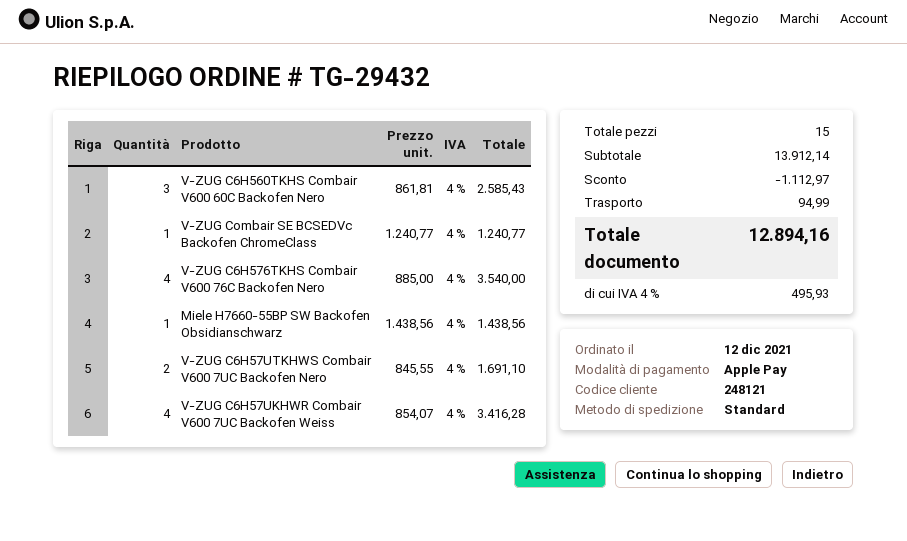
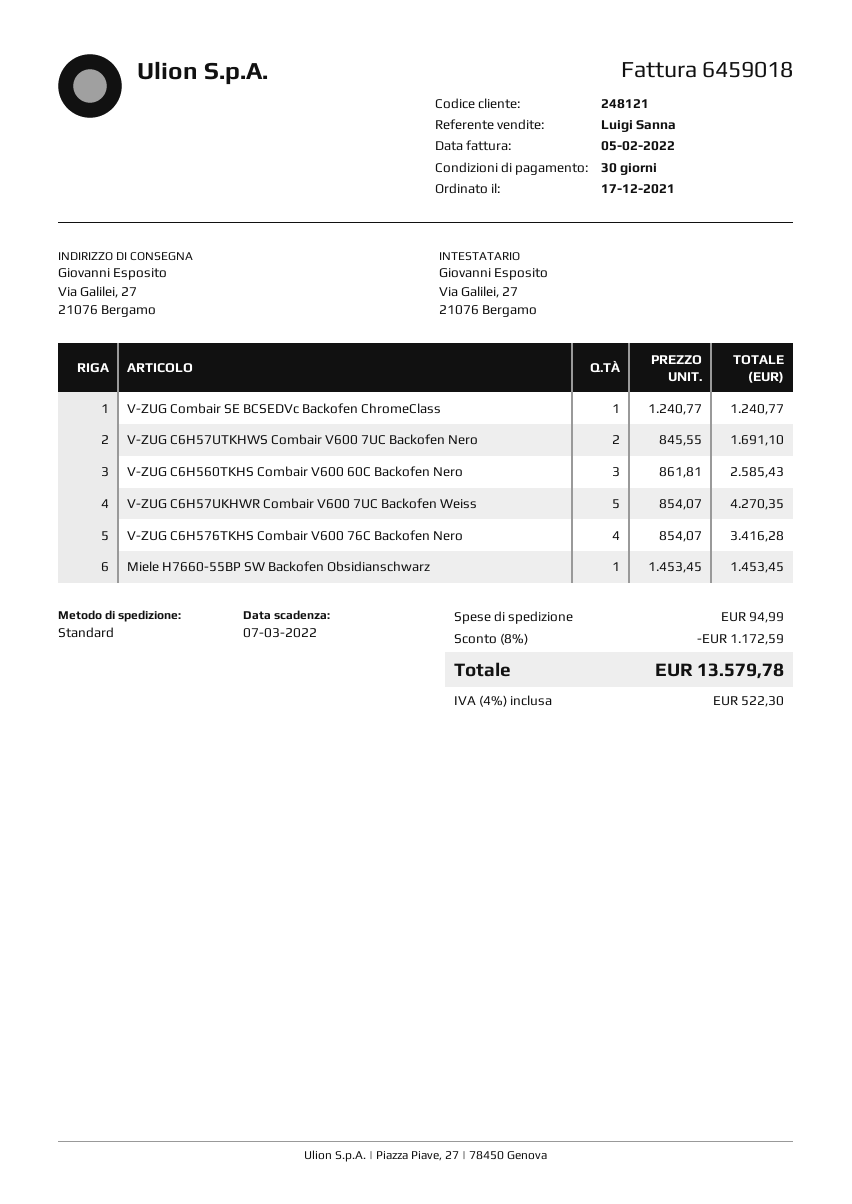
order date: 2021-12-12 -> 2021-12-17
V-ZUG C6H576TKHS Combair V600 76C Backofen Nero: 4 x 885.00 = 3540.00 -> 4 x 854.07 = 3416.28
Miele H7660-55BP SW Backofen Obsidianschwarz: 1 x 1438.56 = 1438.56 -> 1 x 1453.45 = 1453.45
V-ZUG C6H57UKHWR Combair V600 7UC Backofen Weiss: 4 x 854.07 = 3416.28 -> 5 x 854.07 = 4270.35
discount: 1112.97 -> 1172.59
tax: 4% = 495.93 -> 4% = 522.30
total: 12894.16 -> 13579.78

